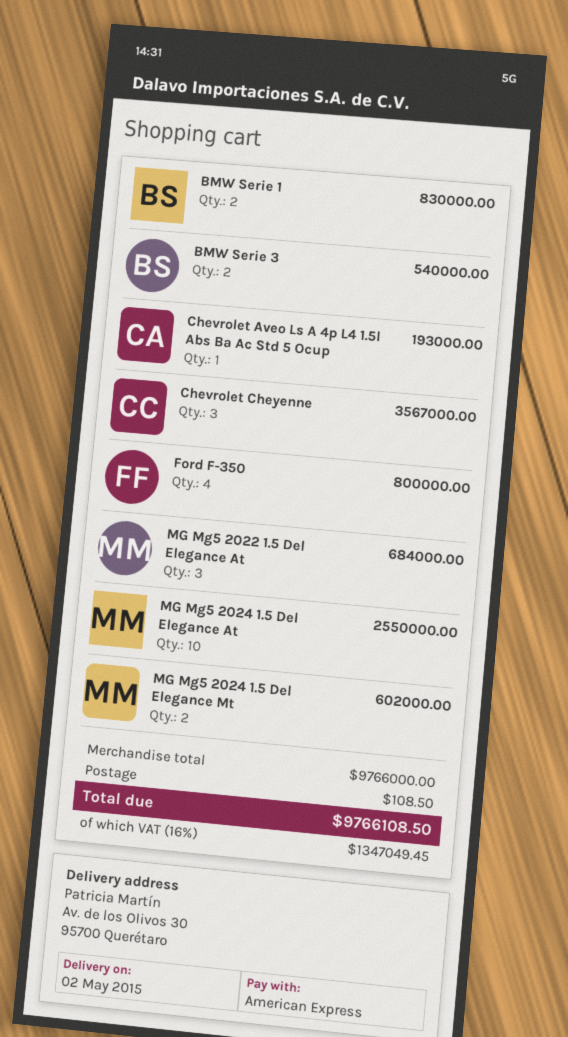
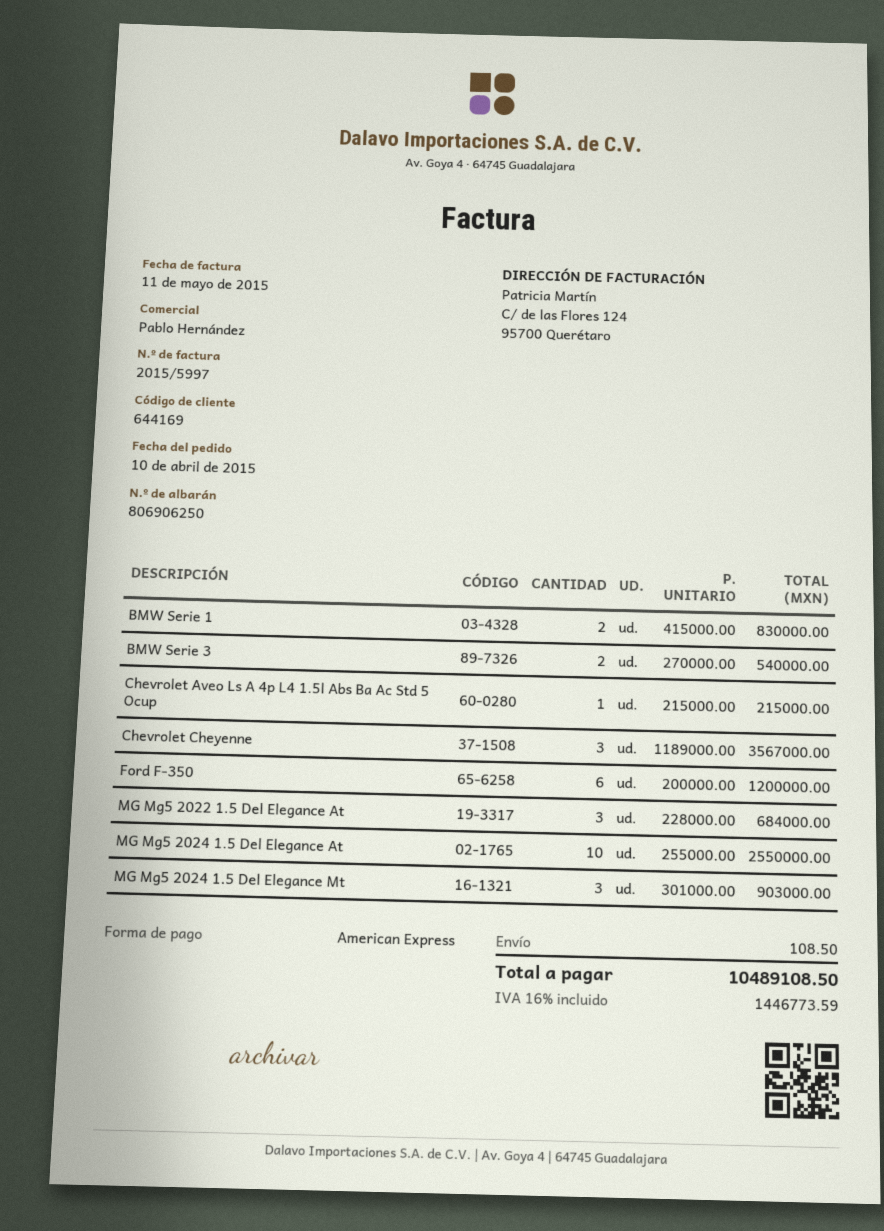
Chevrolet Aveo Ls A 4p L4 1.5l Abs Ba Ac Std 5 Ocup: 1 for 193000.00 -> 1 for 215000.00
Ford F-350: 4 for 800000.00 -> 6 for 1200000.00
MG Mg5 2024 1.5 Del Elegance Mt: 2 for 602000.00 -> 3 for 903000.00
tax: 16% = 1347049.45 -> 16% = 1446773.59
total: 9766108.50 -> 10489108.50

